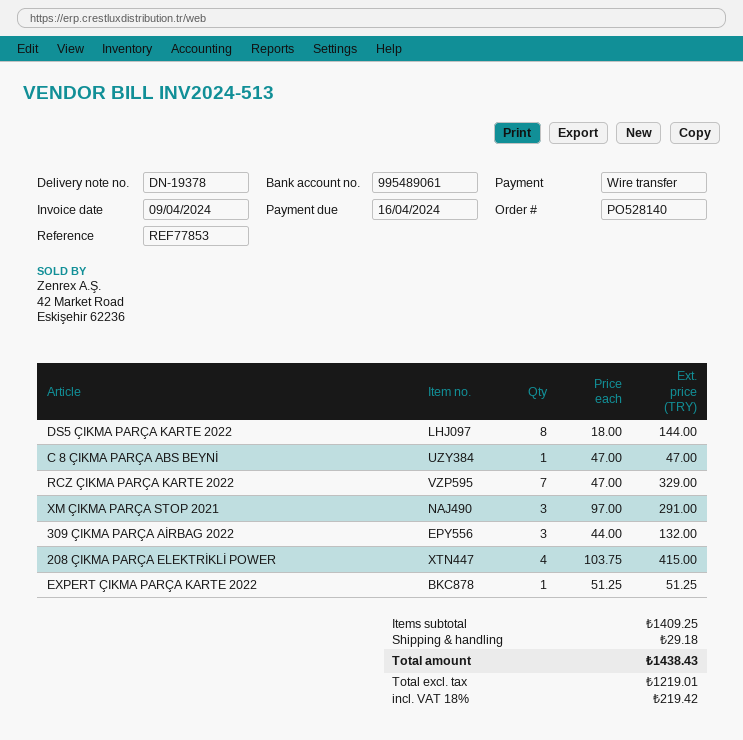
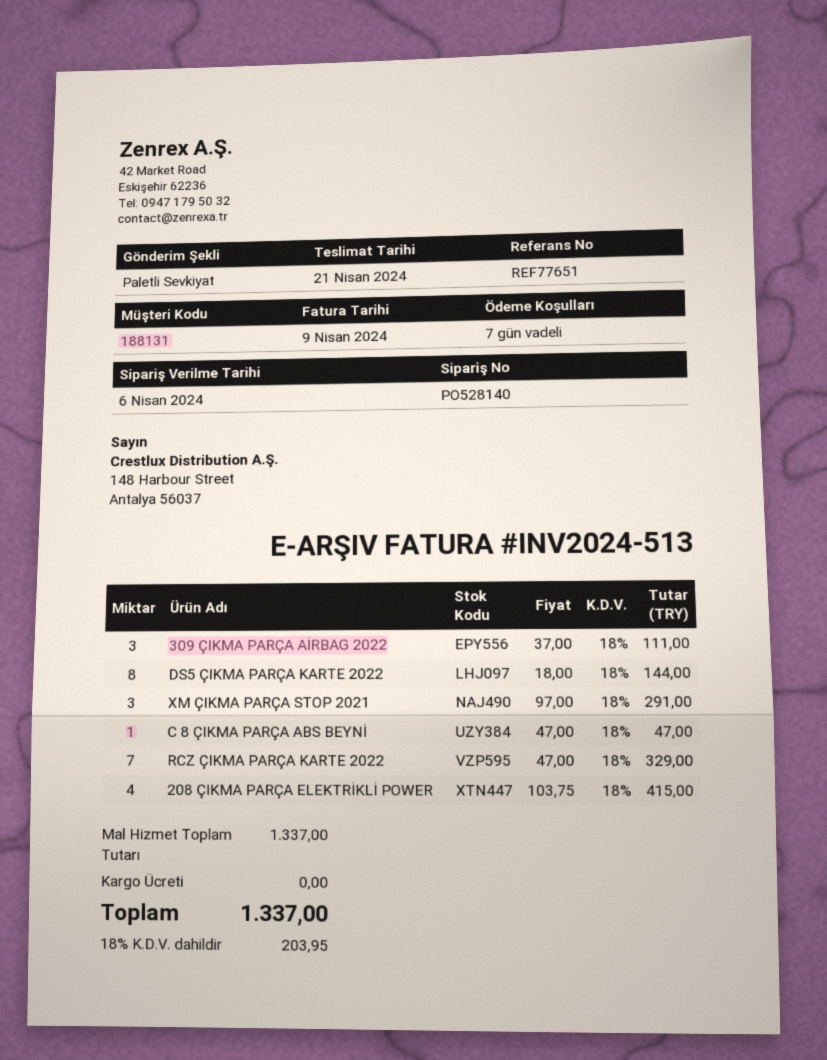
reference: REF77853 -> REF77651
309 ÇIKMA PARÇA AİRBAG 2022: 3 x 44.00 = 132.00 -> 3 x 37.00 = 111.00
EXPERT ÇIKMA PARÇA KARTE 2022: 1 x 51.25 = 51.25 -> none
subtotal: 1409.25 -> 1337.00
shipping: 29.18 -> 0.00
tax: 18% = 219.42 -> 18% = 203.95
total: 1438.43 -> 1337.00

